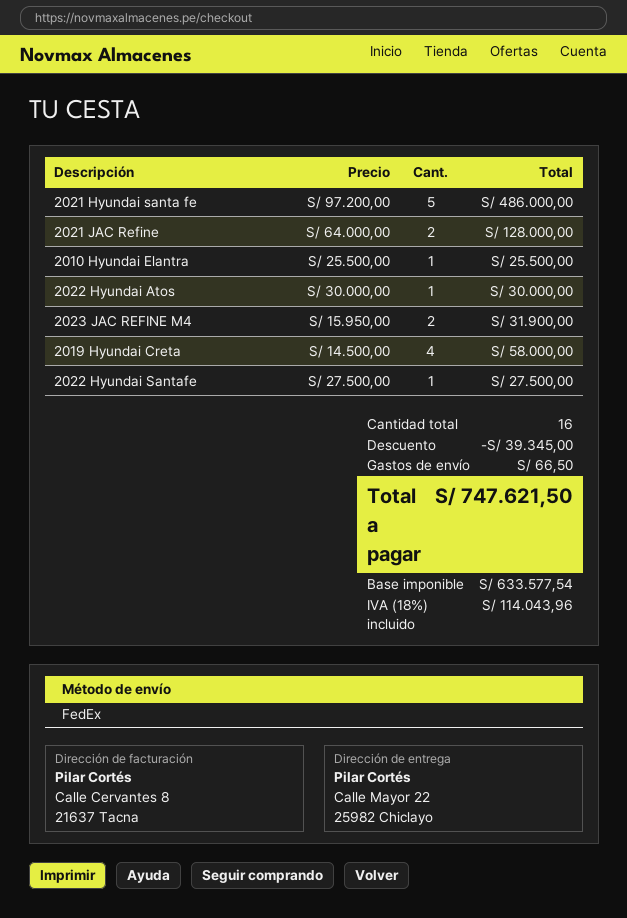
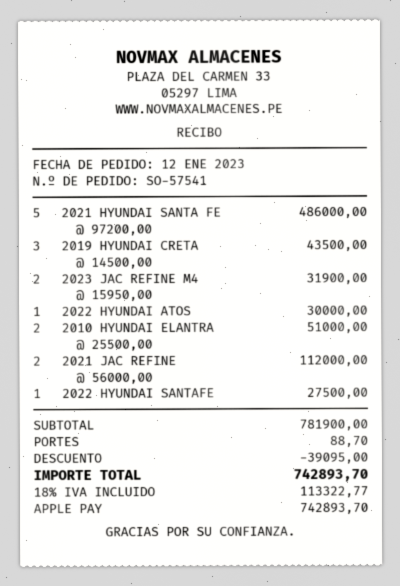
2021 JAC Refine: 2 x 64000.00 = 128000.00 -> 2 x 56000.00 = 112000.00
2010 Hyundai Elantra: 1 x 25500.00 = 25500.00 -> 2 x 25500.00 = 51000.00
2019 Hyundai Creta: 4 x 14500.00 = 58000.00 -> 3 x 14500.00 = 43500.00
discount: 39345.00 -> 39095.00
shipping: 66.50 -> 88.70
tax: 18% = 114043.96 -> 18% = 113322.77
total: 747621.50 -> 742893.70

